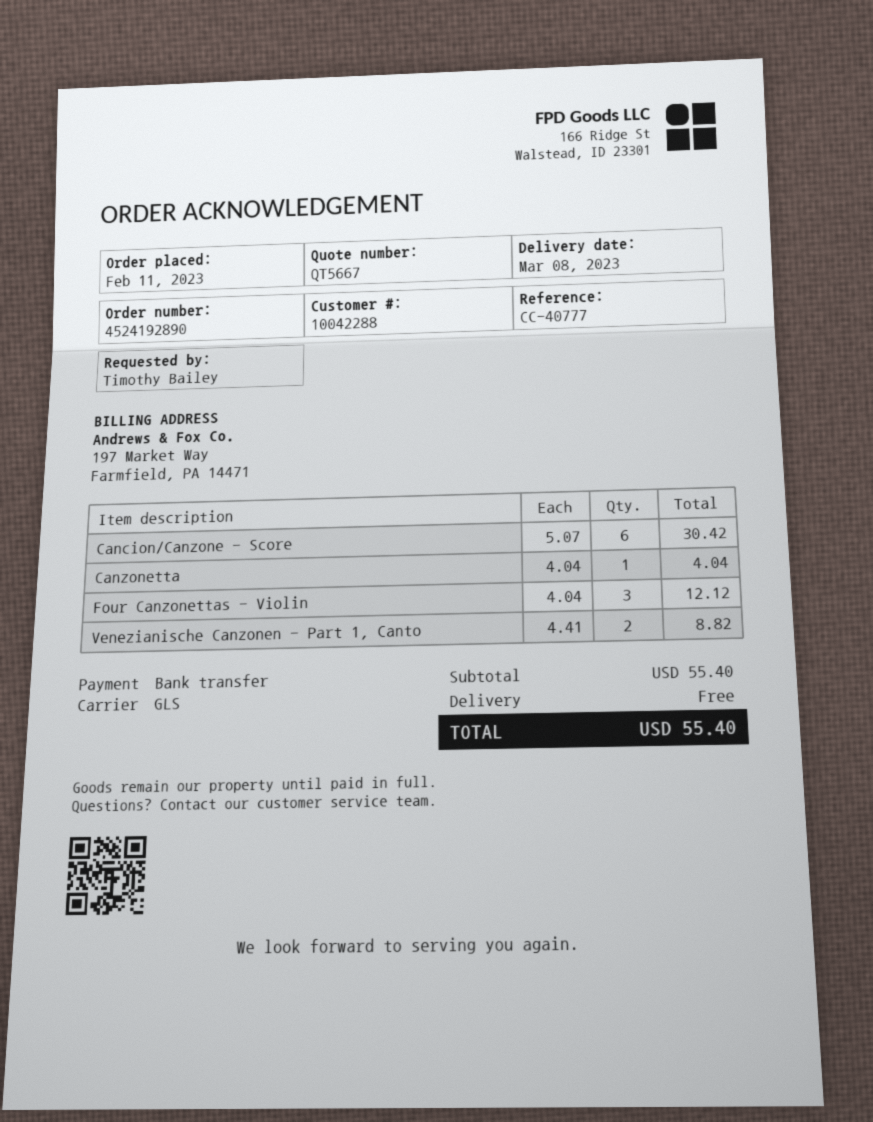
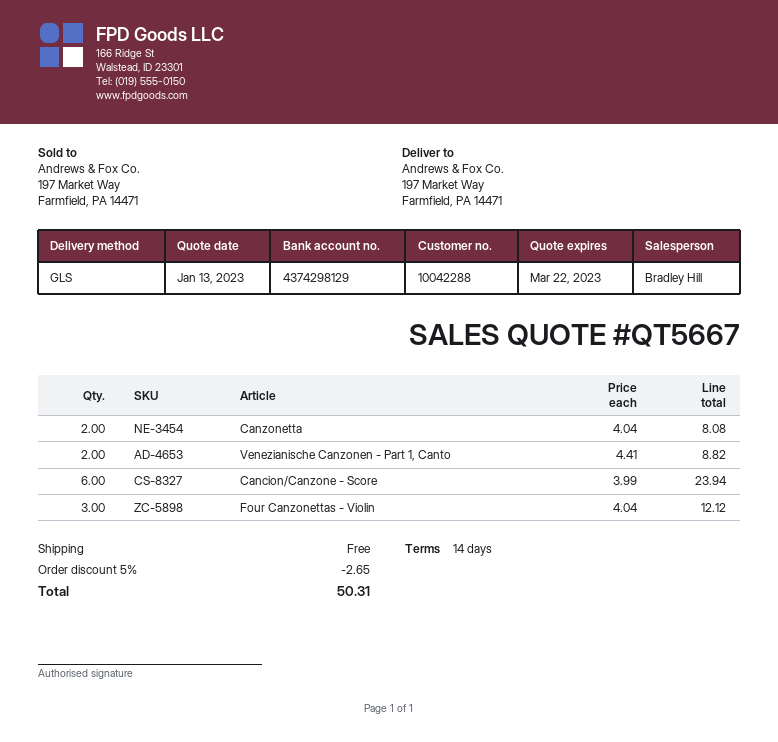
Cancion/Canzone - Score: 6 x 5.07 = 30.42 -> 6 x 3.99 = 23.94
Canzonetta: 1 x 4.04 = 4.04 -> 2 x 4.04 = 8.08
discount: none -> 5% = 2.65
total: 55.40 -> 50.31

